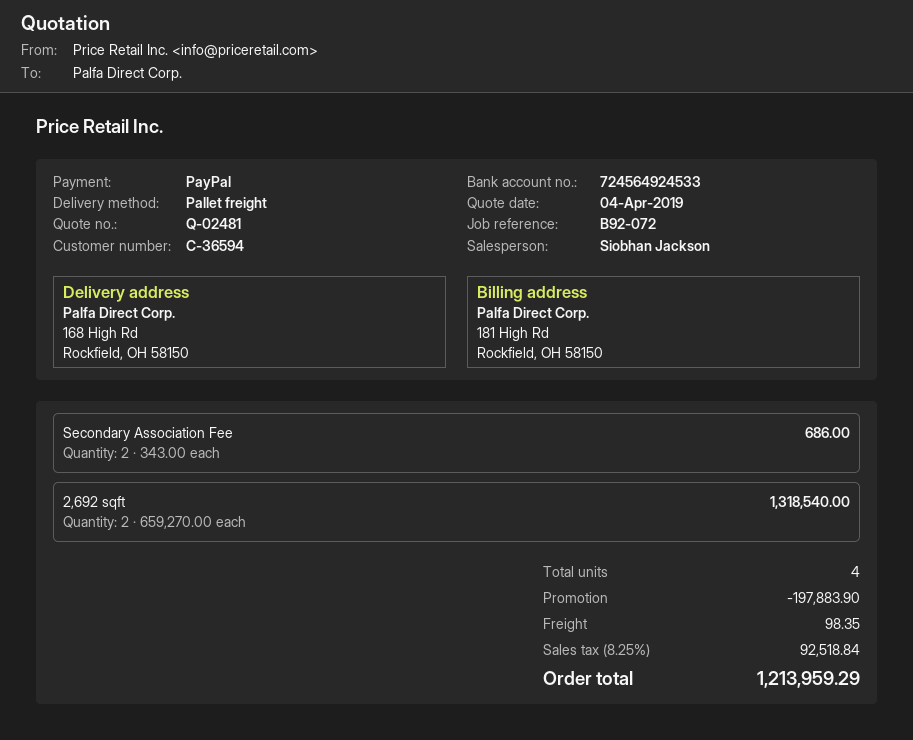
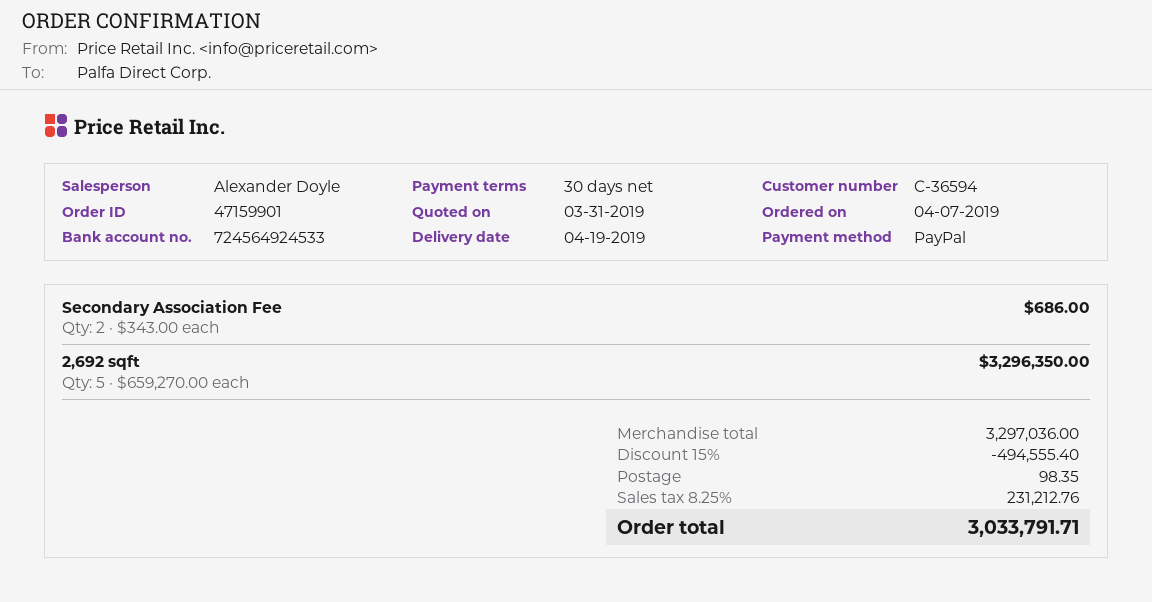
quote date: 2019-04-04 -> 2019-03-31
sales rep: Siobhan Jackson -> Alexander Doyle
2,692 sqft: 2 x 659270.00 = 1318540.00 -> 5 x 659270.00 = 3296350.00
discount: 197883.90 -> 494555.40
tax: 8.25% = 92518.84 -> 8.25% = 231212.76
total: 1213959.29 -> 3033791.71

